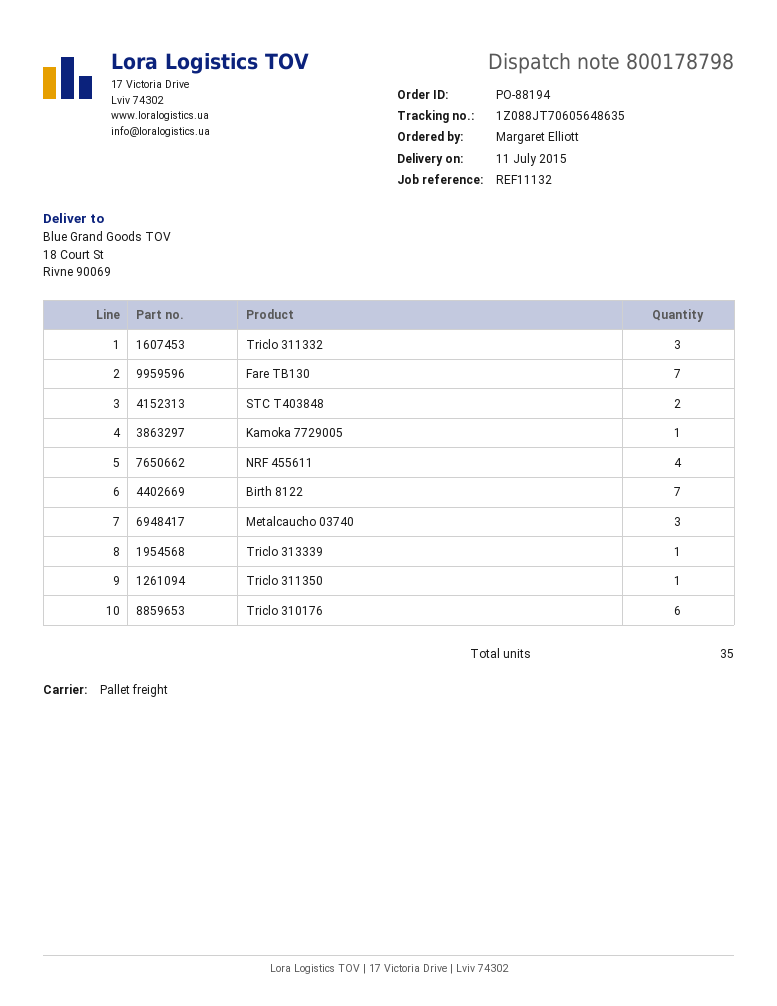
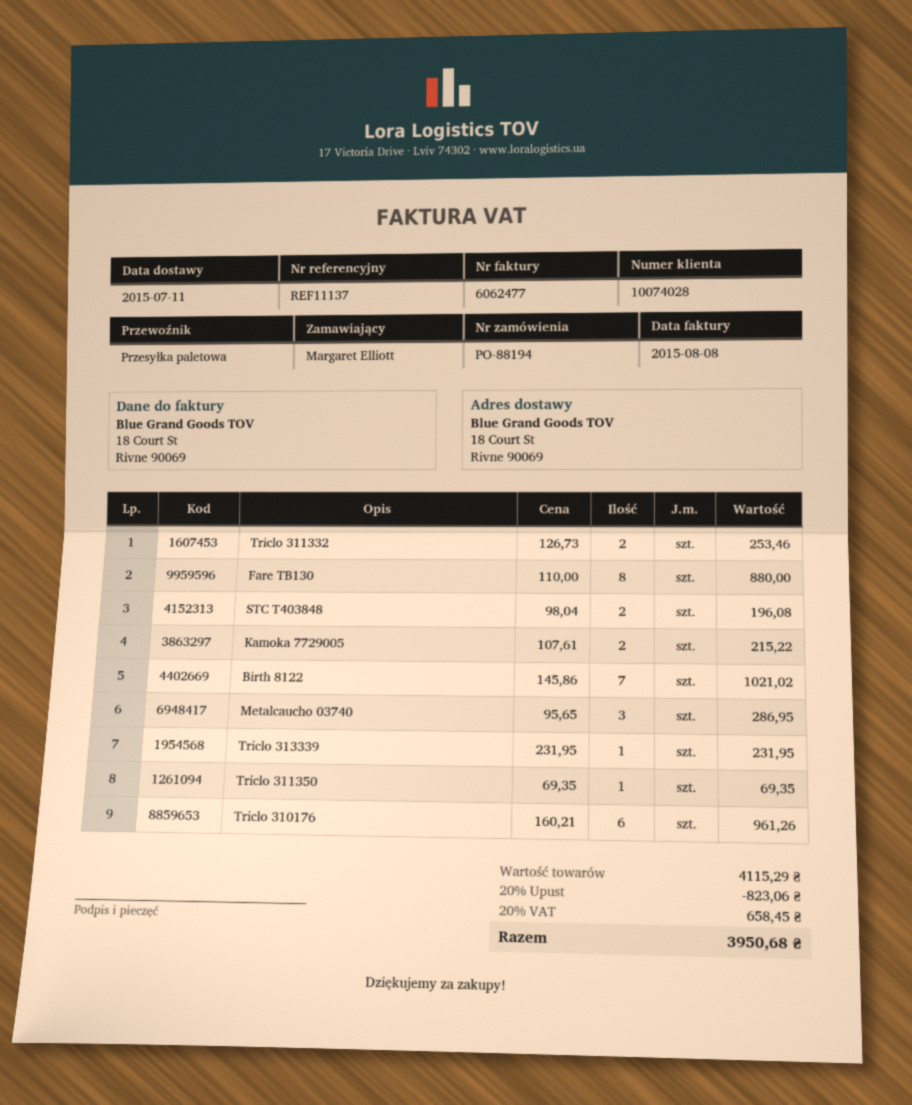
reference: REF11132 -> REF11137
Triclo 311332: 3 -> 2
Fare TB130: 7 -> 8
Kamoka 7729005: 1 -> 2
NRF 455611: 4 -> none

